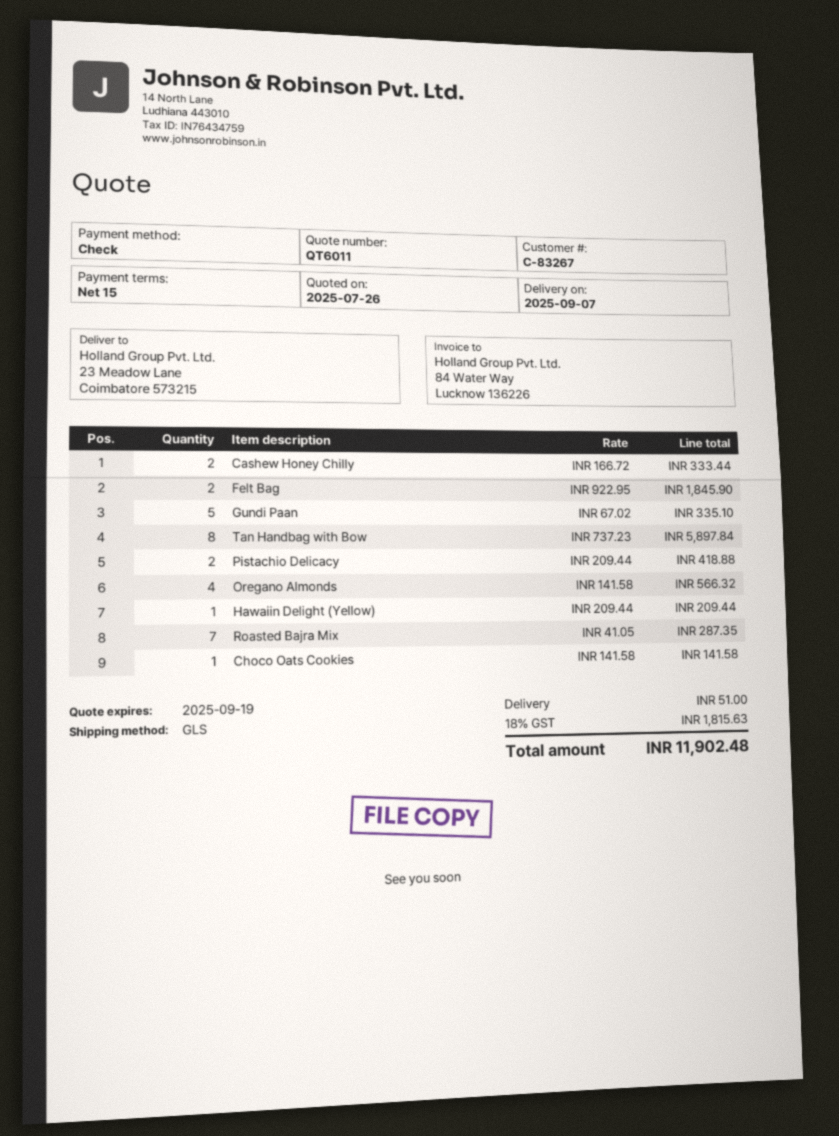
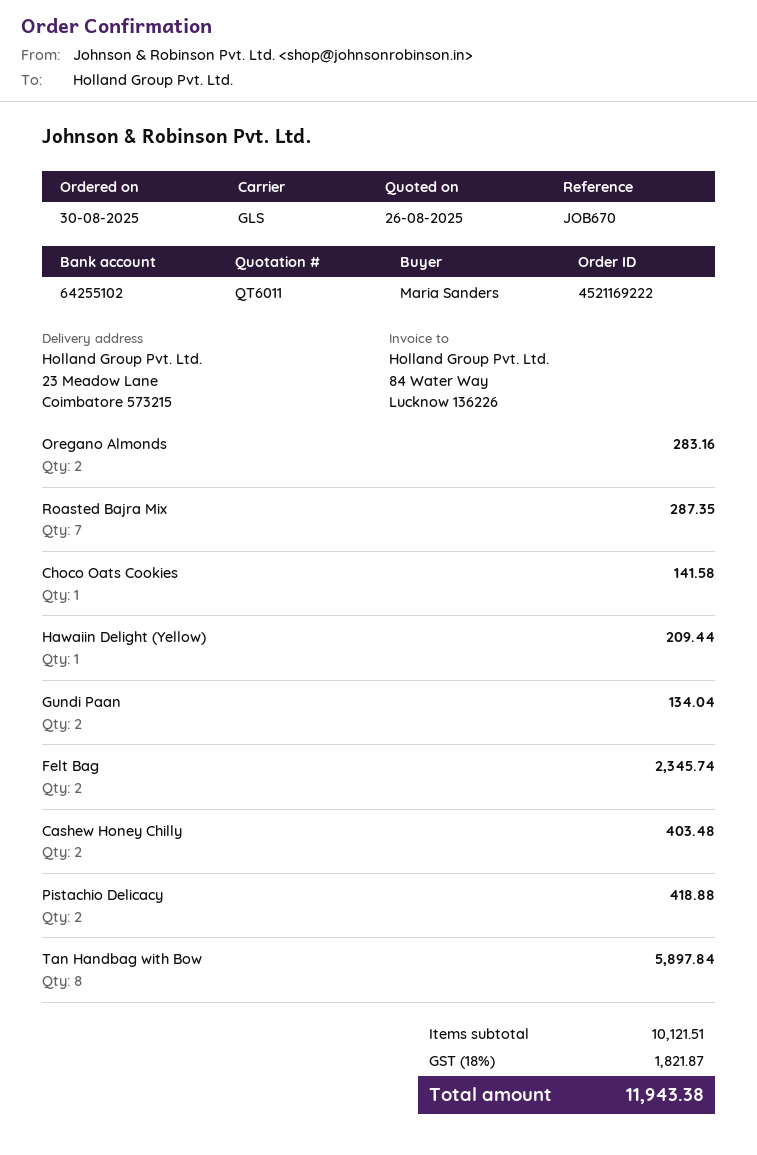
quote date: 2025-07-26 -> 2025-08-26
Cashew Honey Chilly: 2 for 333.44 -> 2 for 403.48
Felt Bag: 2 for 1845.90 -> 2 for 2345.74
Gundi Paan: 5 for 335.10 -> 2 for 134.04
Oregano Almonds: 4 for 566.32 -> 2 for 283.16
shipping: 51.00 -> none
tax: 18% = 1815.63 -> 18% = 1821.87
total: 11902.48 -> 11943.38

